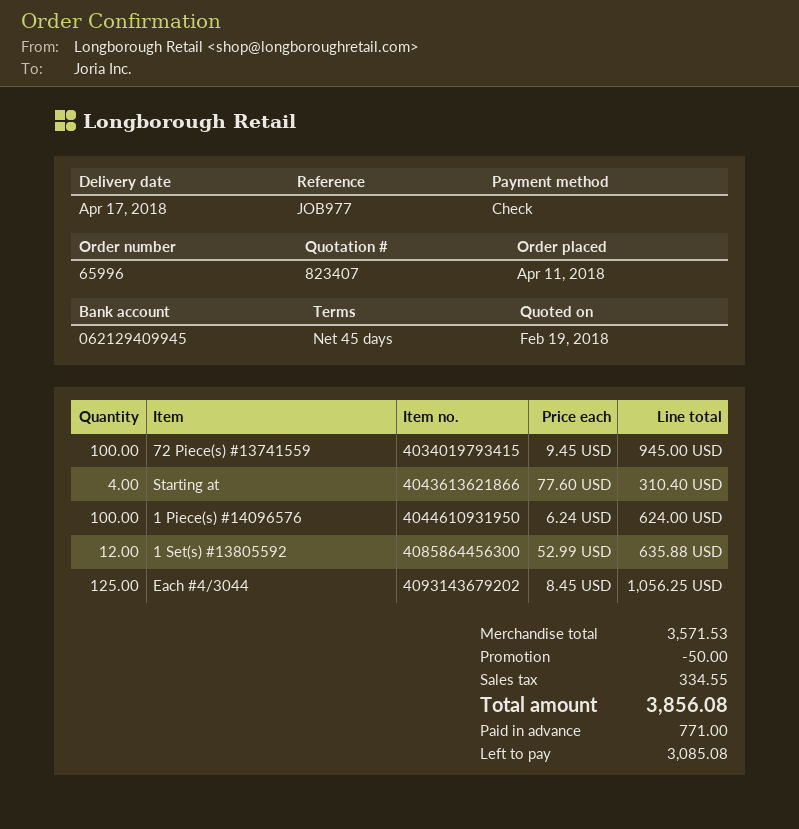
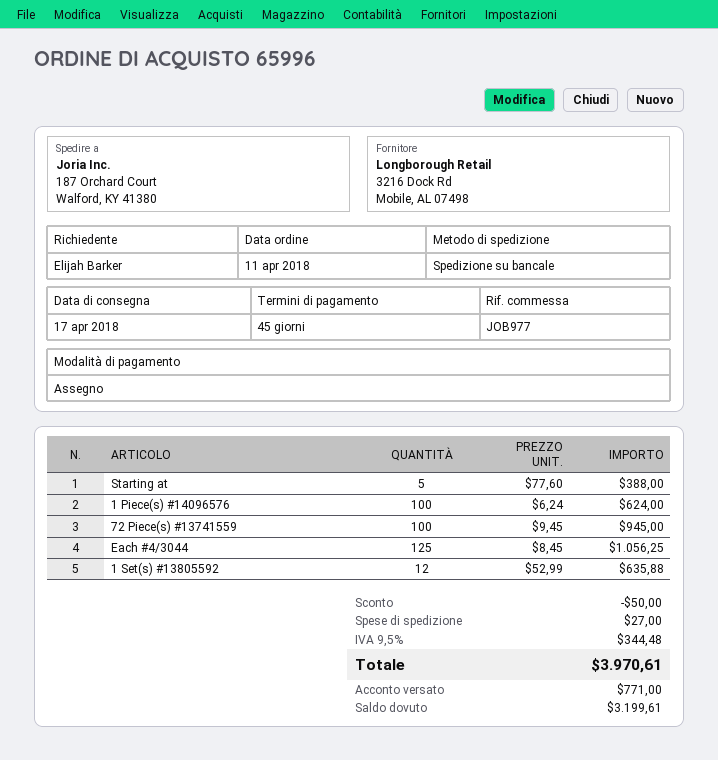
Starting at: 4 x 77.60 = 310.40 -> 5 x 77.60 = 388.00
shipping: none -> 27.00
tax: 334.55 -> 344.48
total: 3856.08 -> 3970.61
balance: 3085.08 -> 3199.61

